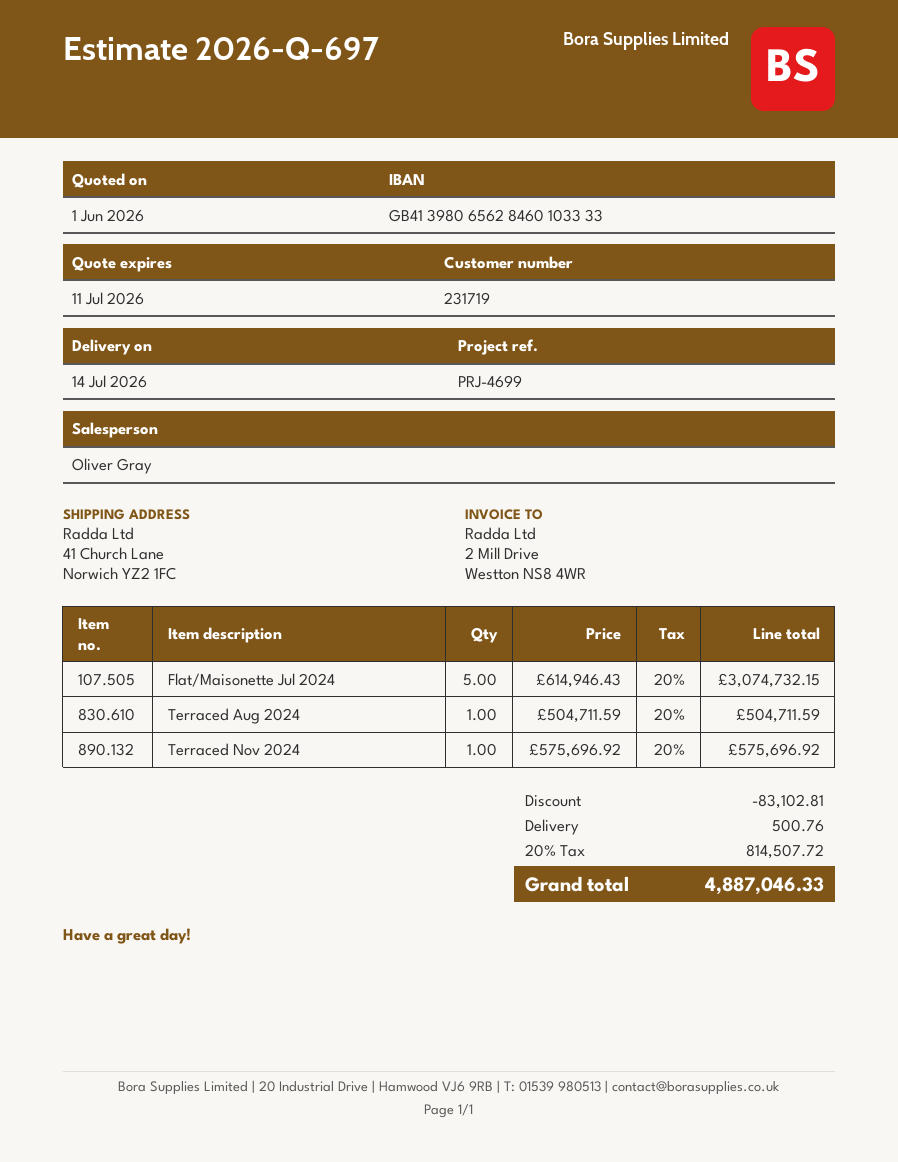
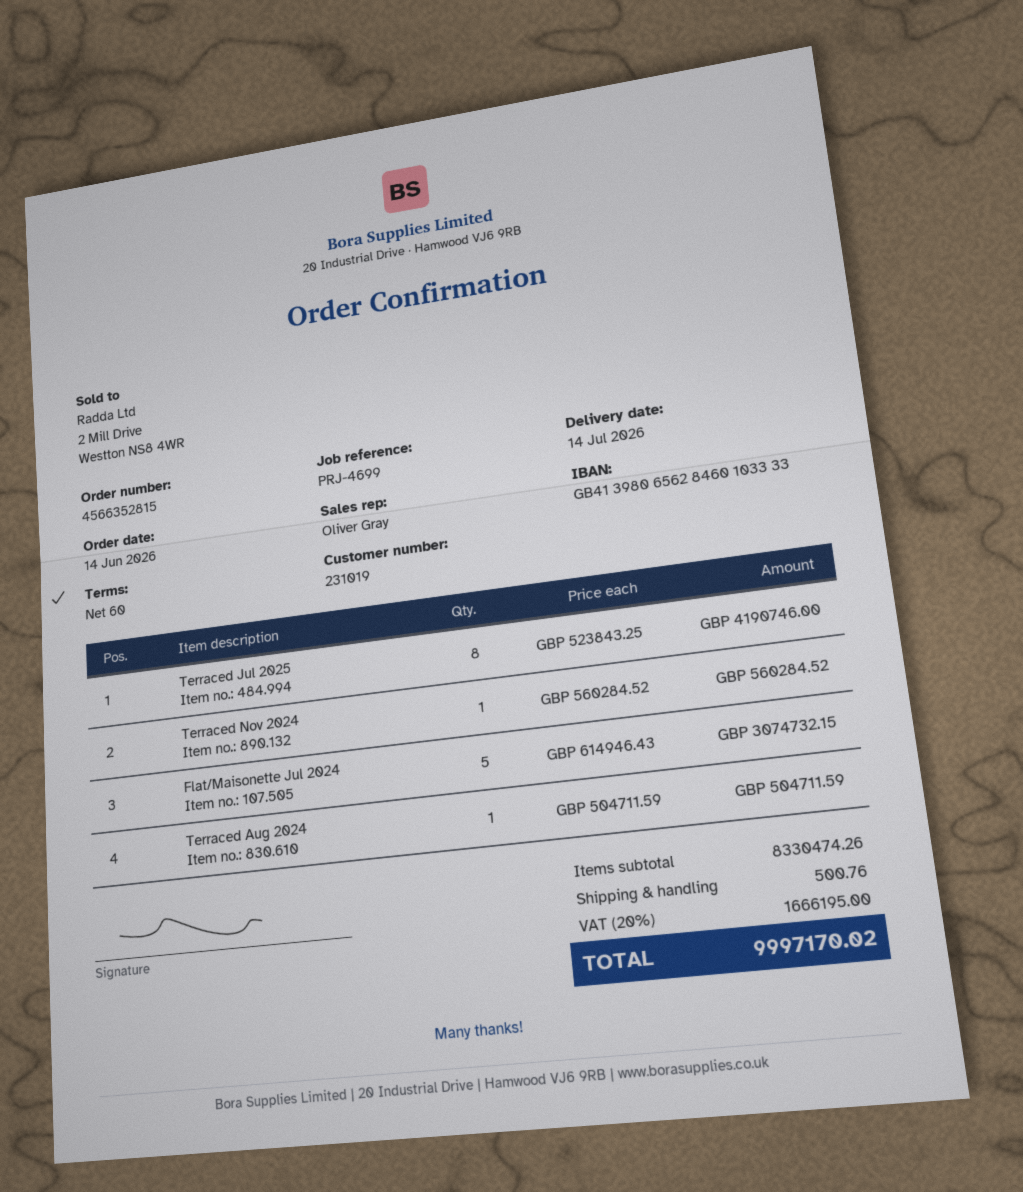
customer number: 231719 -> 231019
Terraced Nov 2024: 1 x 575696.92 = 575696.92 -> 1 x 560284.52 = 560284.52
Terraced Jul 2025: none -> 8 x 523843.25 = 4190746.00
discount: 83102.81 -> none
tax: 20% = 814507.72 -> 20% = 1666195.00
total: 4887046.33 -> 9997170.02

